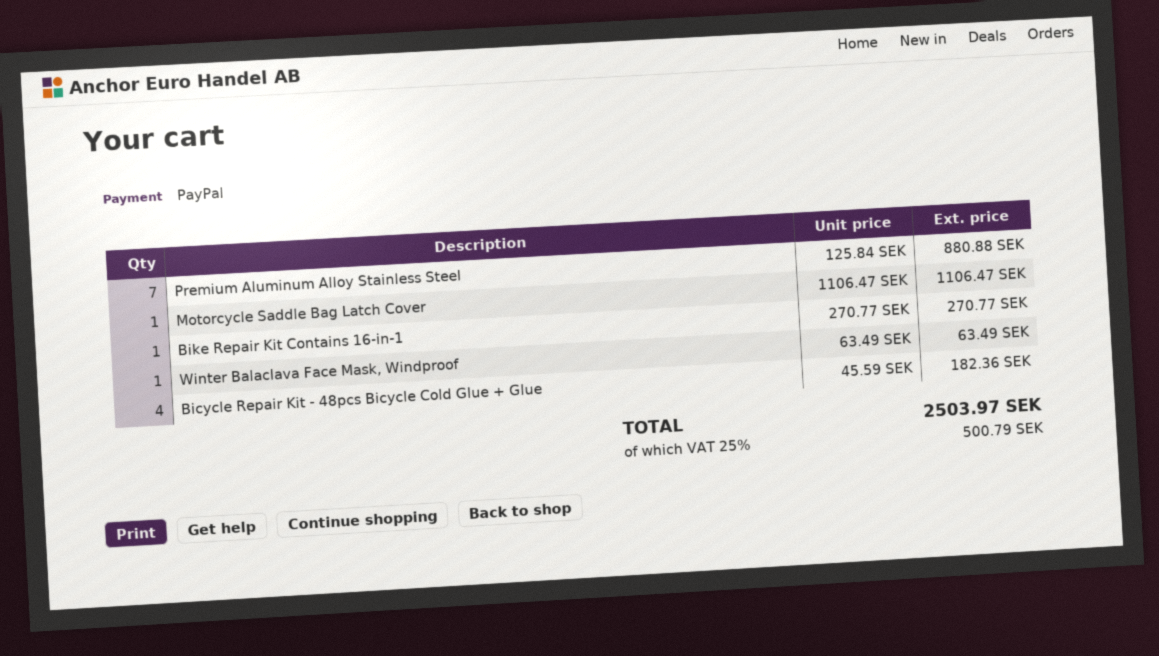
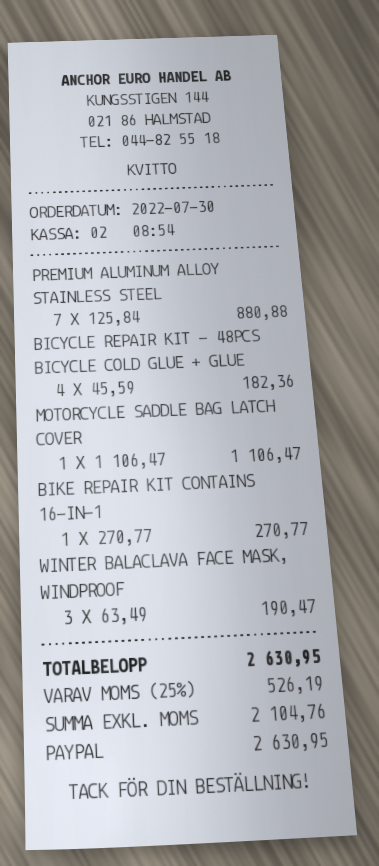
Winter Balaclava Face Mask, Windproof: 1 x 63.49 = 63.49 -> 3 x 63.49 = 190.47
tax: 25% = 500.79 -> 25% = 526.19
total: 2503.97 -> 2630.95

